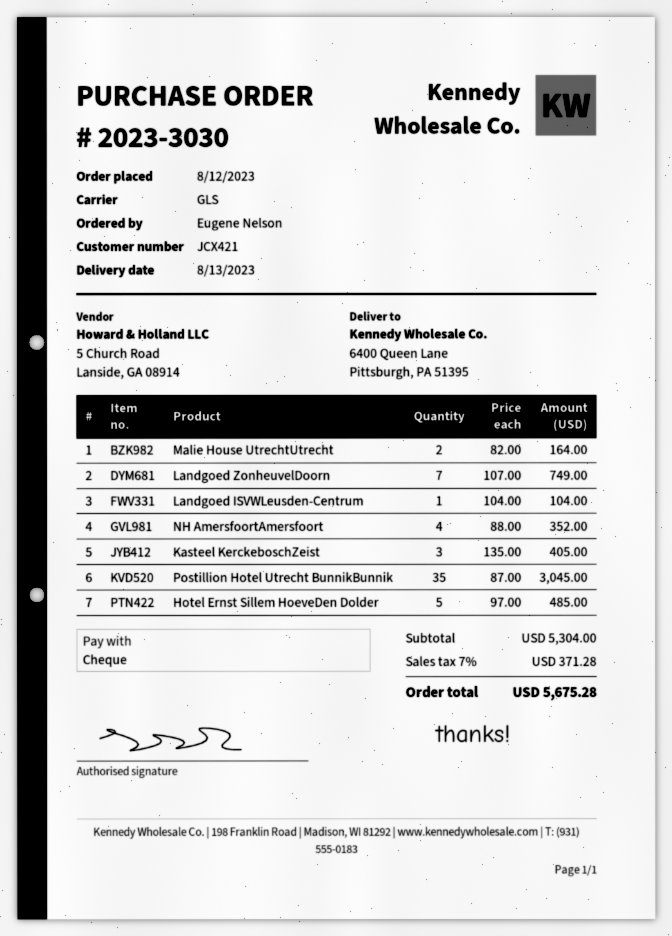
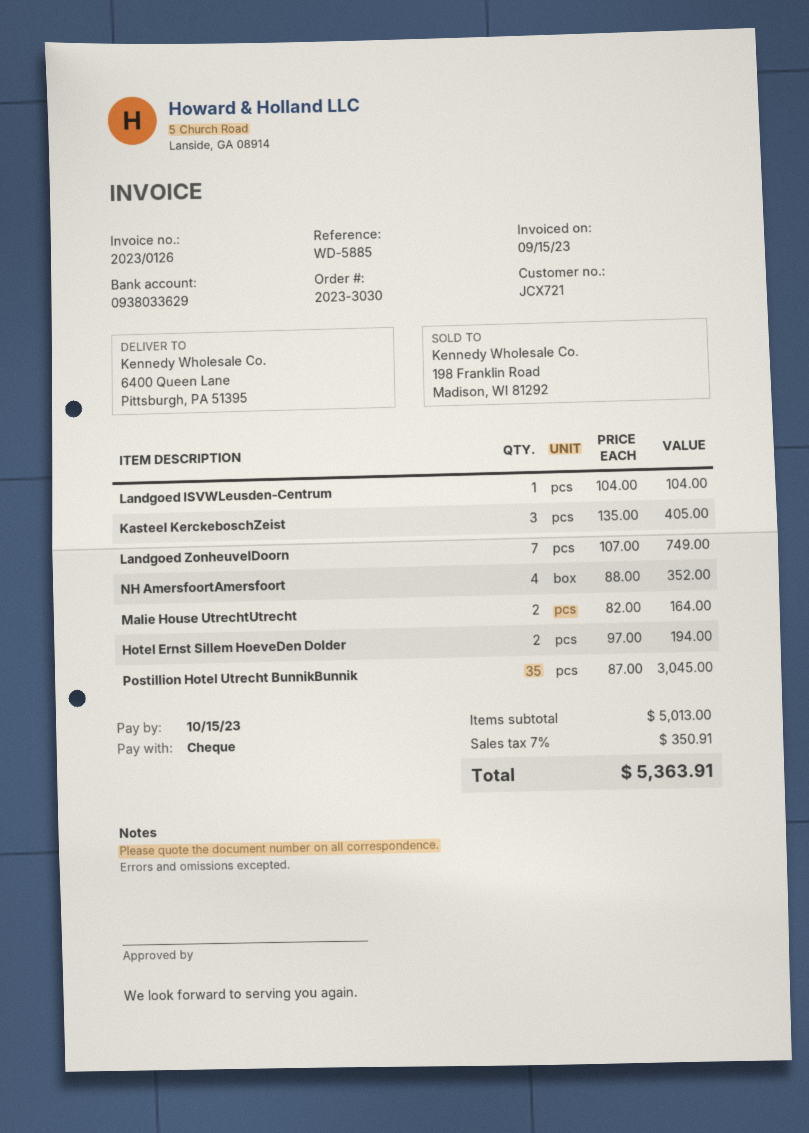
customer number: JCX421 -> JCX721
Hotel Ernst Sillem HoeveDen Dolder: 5 x 97.00 = 485.00 -> 2 x 97.00 = 194.00
subtotal: 5304.00 -> 5013.00
tax: 7% = 371.28 -> 7% = 350.91
total: 5675.28 -> 5363.91

